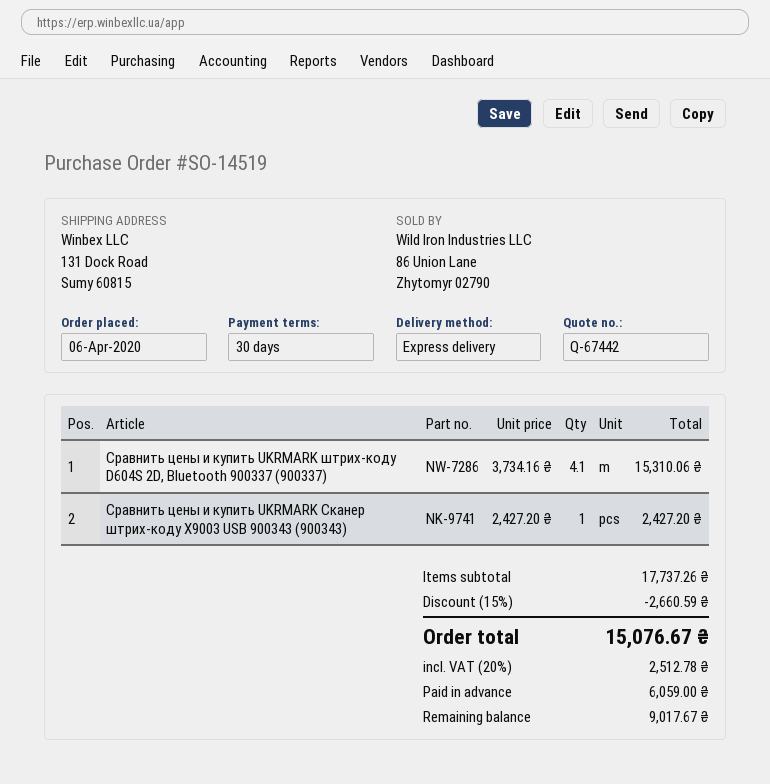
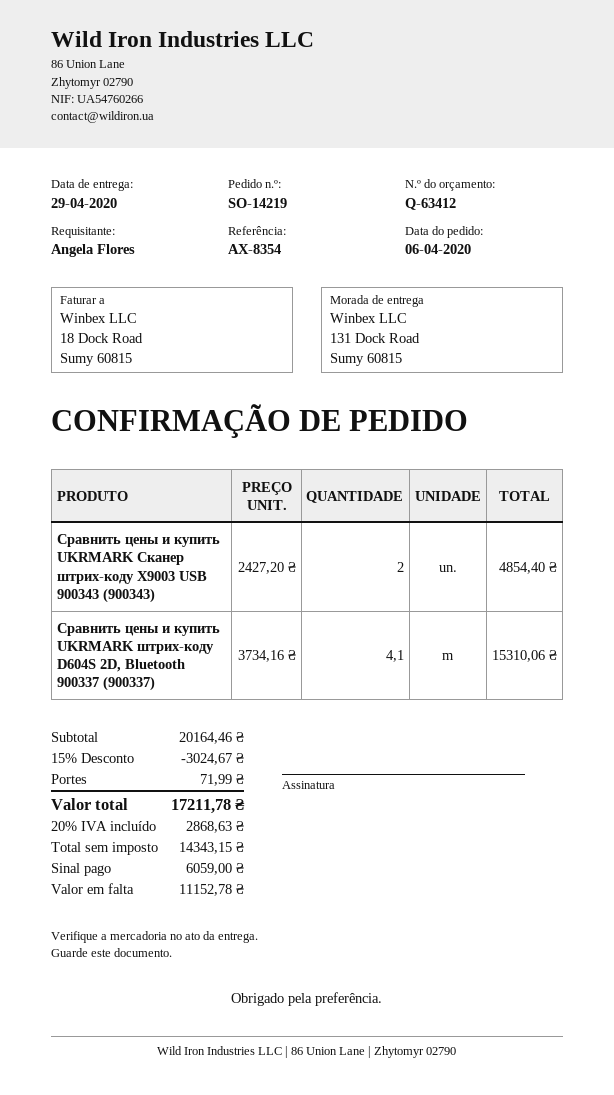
quote number: Q-67442 -> Q-63412
order number: SO-14519 -> SO-14219
Сравнить цены и купить UKRMARK Сканер штрих-коду X9003 USB 900343 (900343): 1 x 2427.20 = 2427.20 -> 2 x 2427.20 = 4854.40
subtotal: 17737.26 -> 20164.46
discount: 15% = 2660.59 -> 15% = 3024.67
shipping: none -> 71.99
tax: 20% = 2512.78 -> 20% = 2868.63
total: 15076.67 -> 17211.78
balance: 9017.67 -> 11152.78

